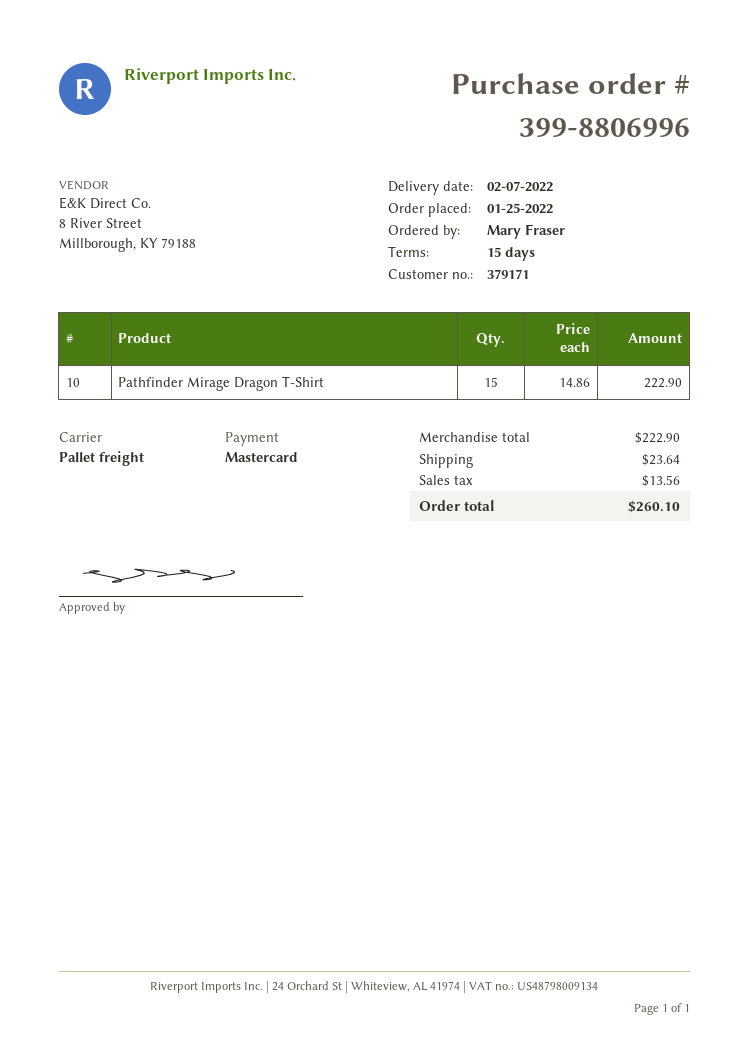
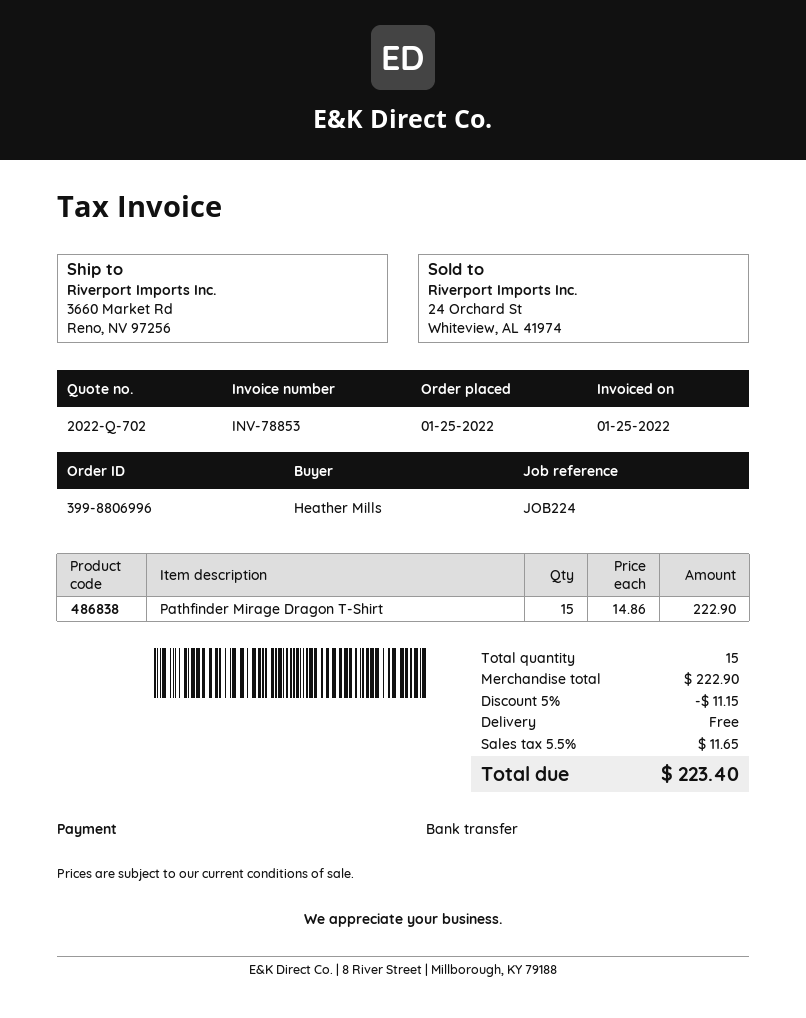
ordered by: Mary Fraser -> Heather Mills
payment method: Mastercard -> bank transfer
discount: none -> 5% = 11.15
shipping: 23.64 -> 0.00
tax: 13.56 -> 11.65
total: 260.10 -> 223.40

